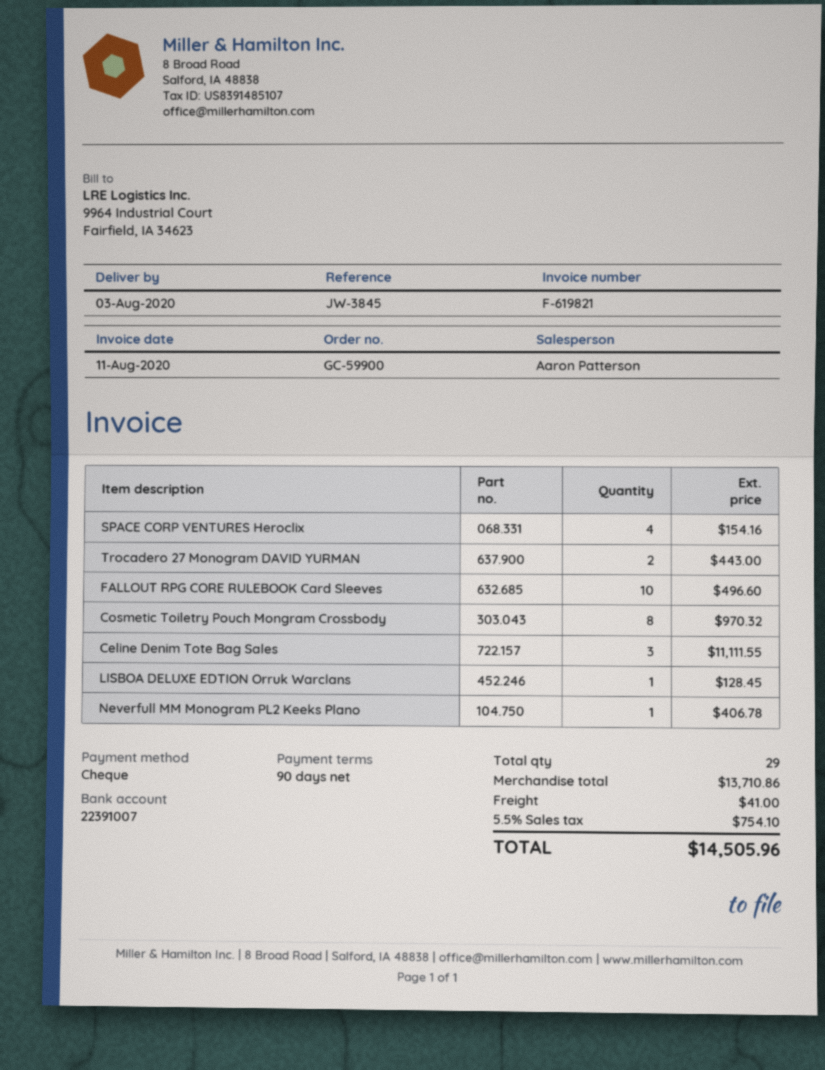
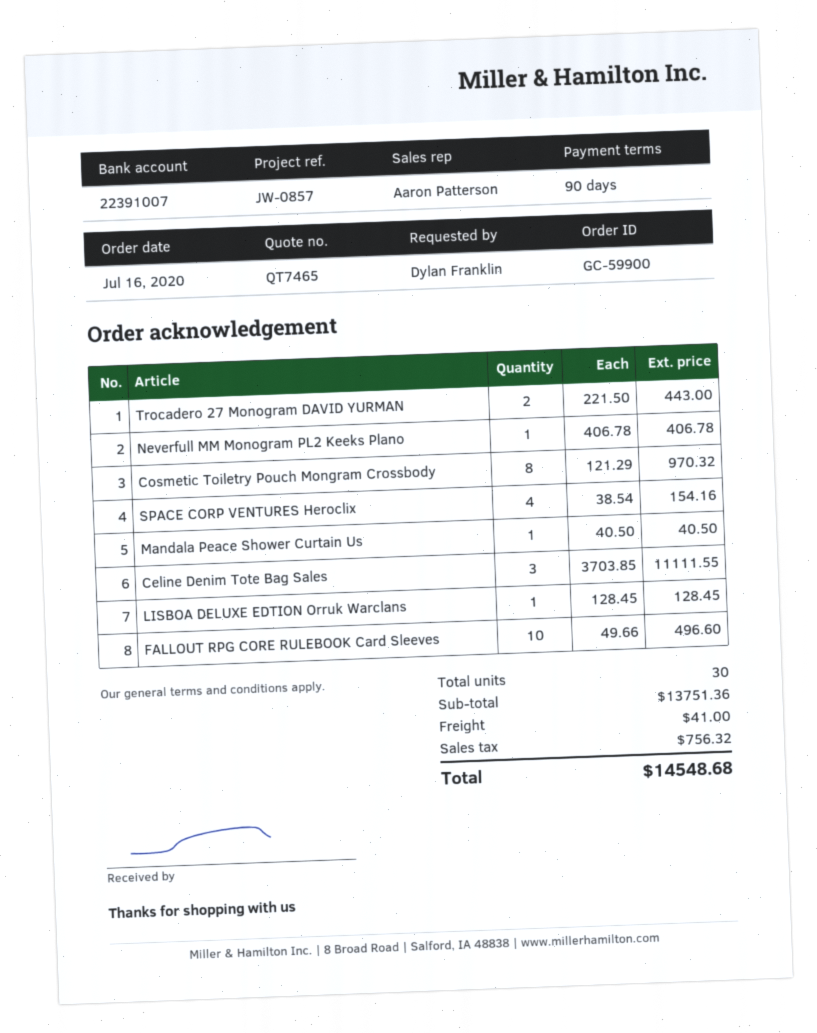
reference: JW-3845 -> JW-0857
Mandala Peace Shower Curtain Us: none -> 1 for 40.50
total quantity: 29 -> 30
subtotal: 13710.86 -> 13751.36
tax: 754.10 -> 756.32
total: 14505.96 -> 14548.68

